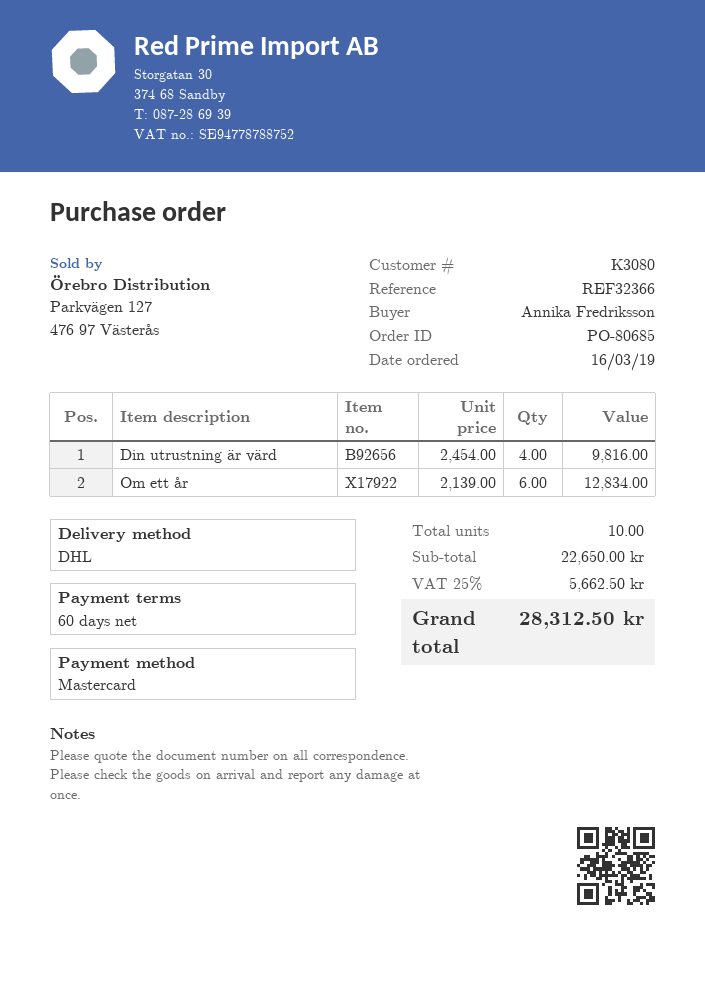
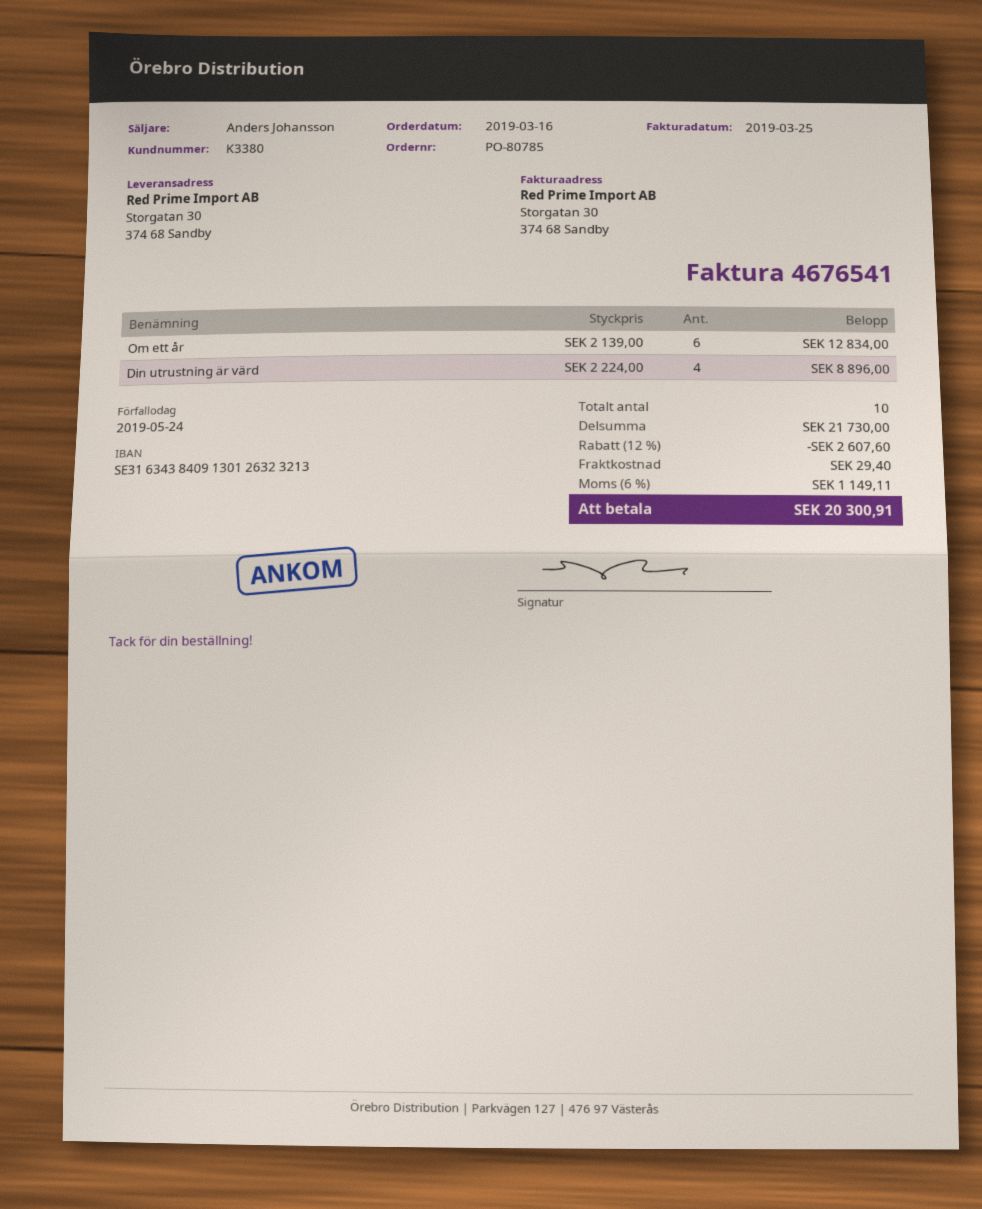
order number: PO-80685 -> PO-80785
customer number: K3080 -> K3380
Din utrustning är värd: 4 x 2454.00 = 9816.00 -> 4 x 2224.00 = 8896.00
subtotal: 22650.00 -> 21730.00
discount: none -> 12% = 2607.60
shipping: none -> 29.40
tax: 25% = 5662.50 -> 6% = 1149.11
total: 28312.50 -> 20300.91

